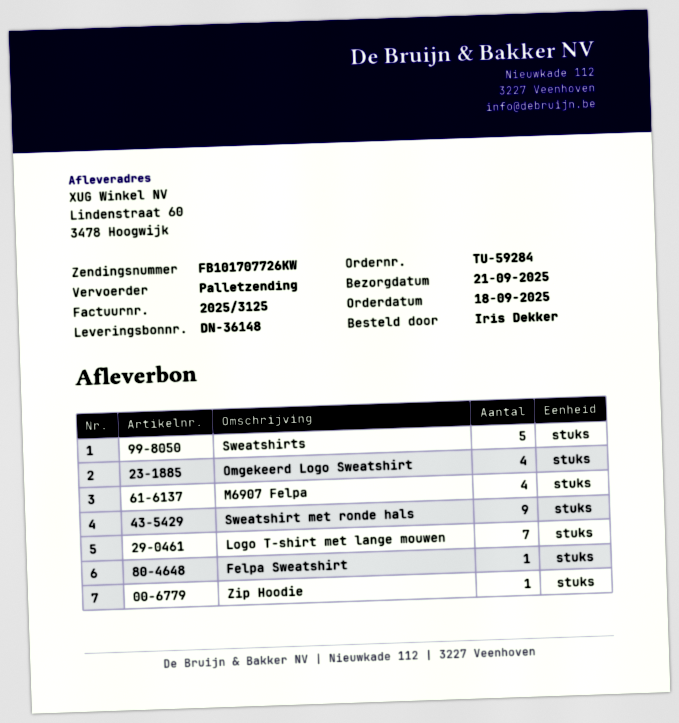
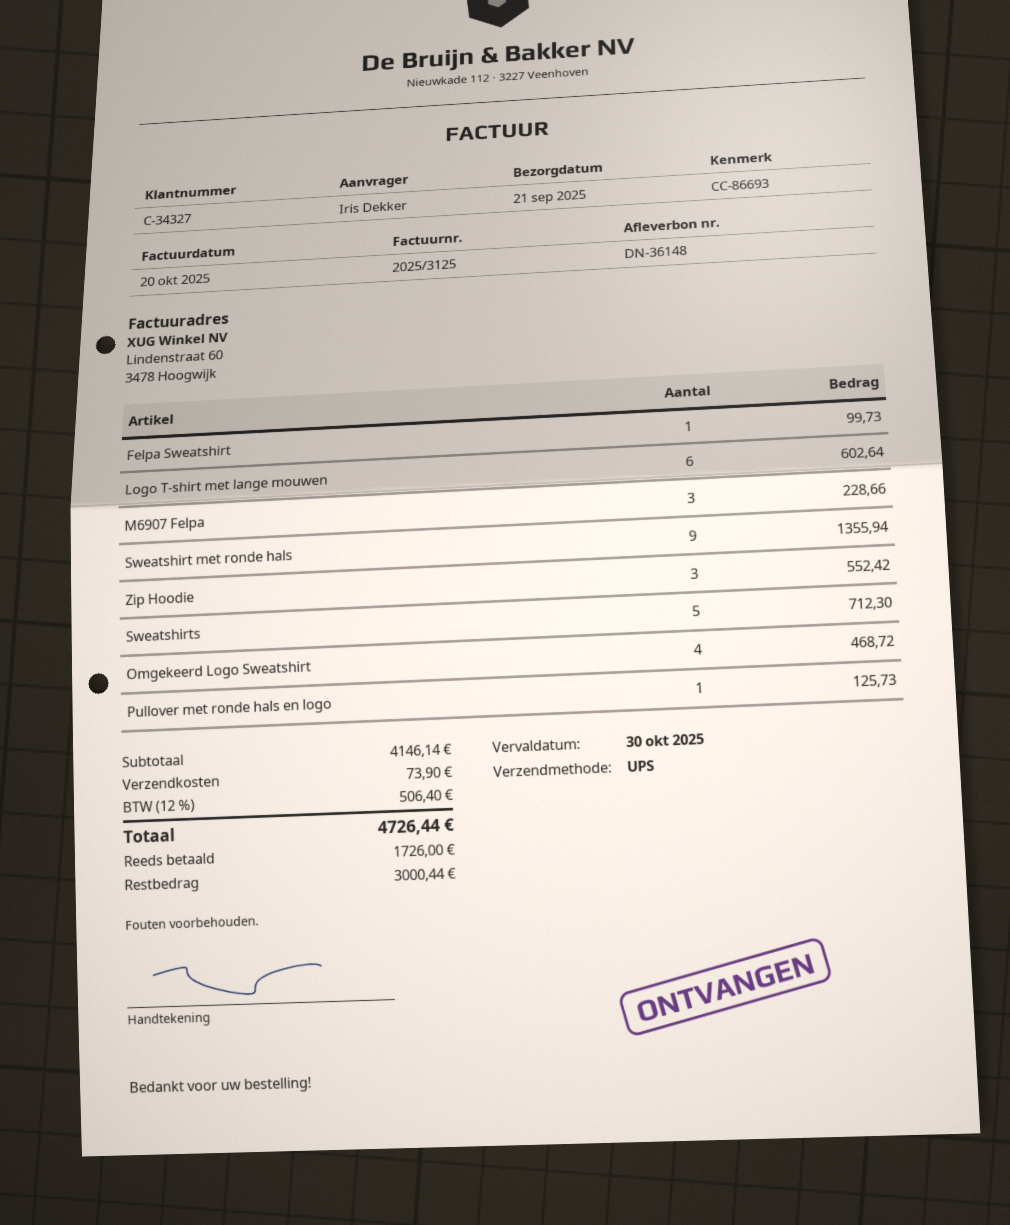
shipping method: pallet freight -> UPS
M6907 Felpa: 4 -> 3
Logo T-shirt met lange mouwen: 7 -> 6
Zip Hoodie: 1 -> 3
Pullover met ronde hals en logo: none -> 1

